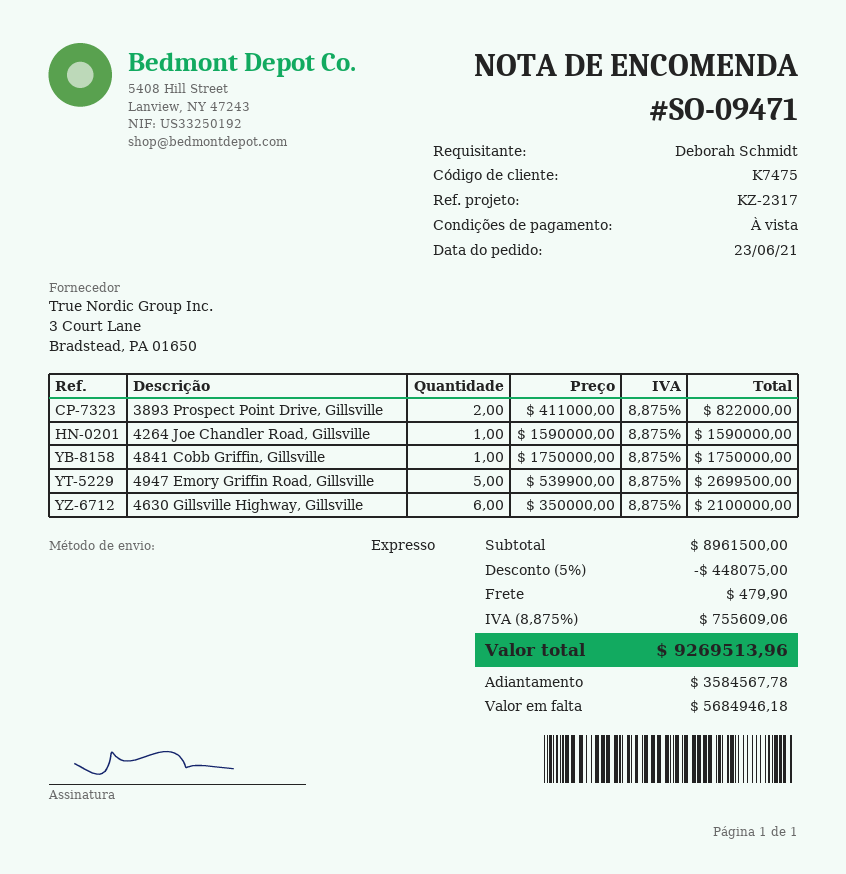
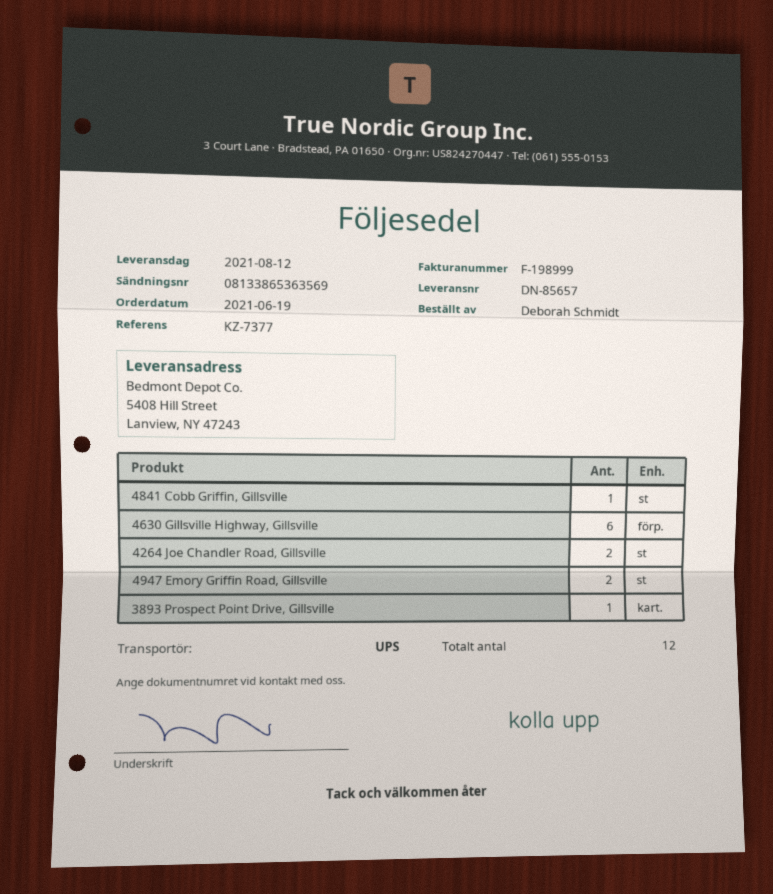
order date: 2021-06-23 -> 2021-06-19
reference: KZ-2317 -> KZ-7377
shipping method: express -> UPS
3893 Prospect Point Drive, Gillsville: 2 -> 1
4264 Joe Chandler Road, Gillsville: 1 -> 2
4947 Emory Griffin Road, Gillsville: 5 -> 2

